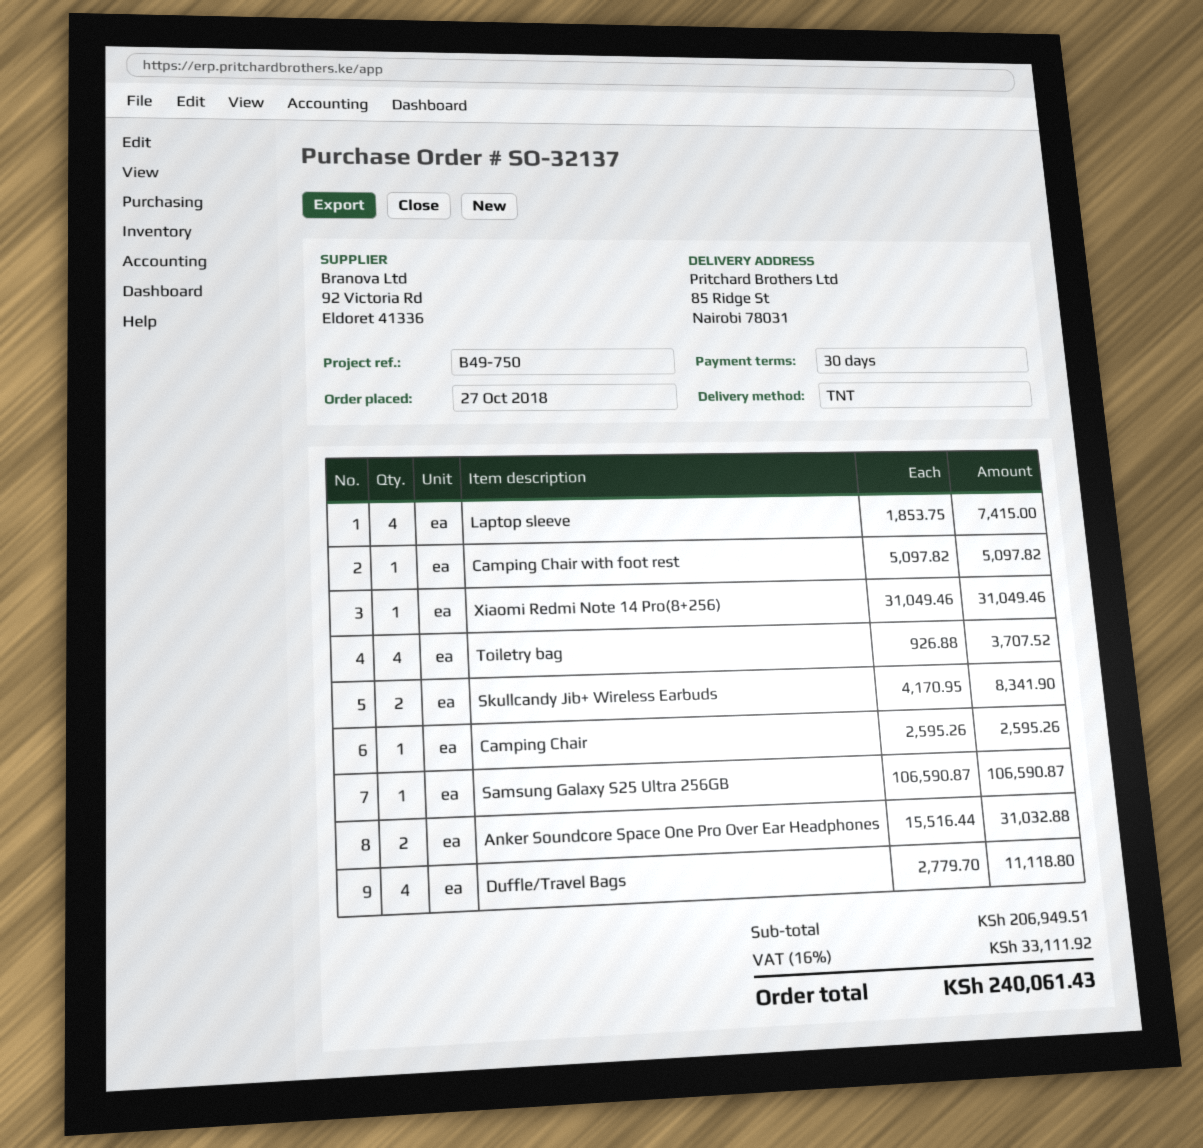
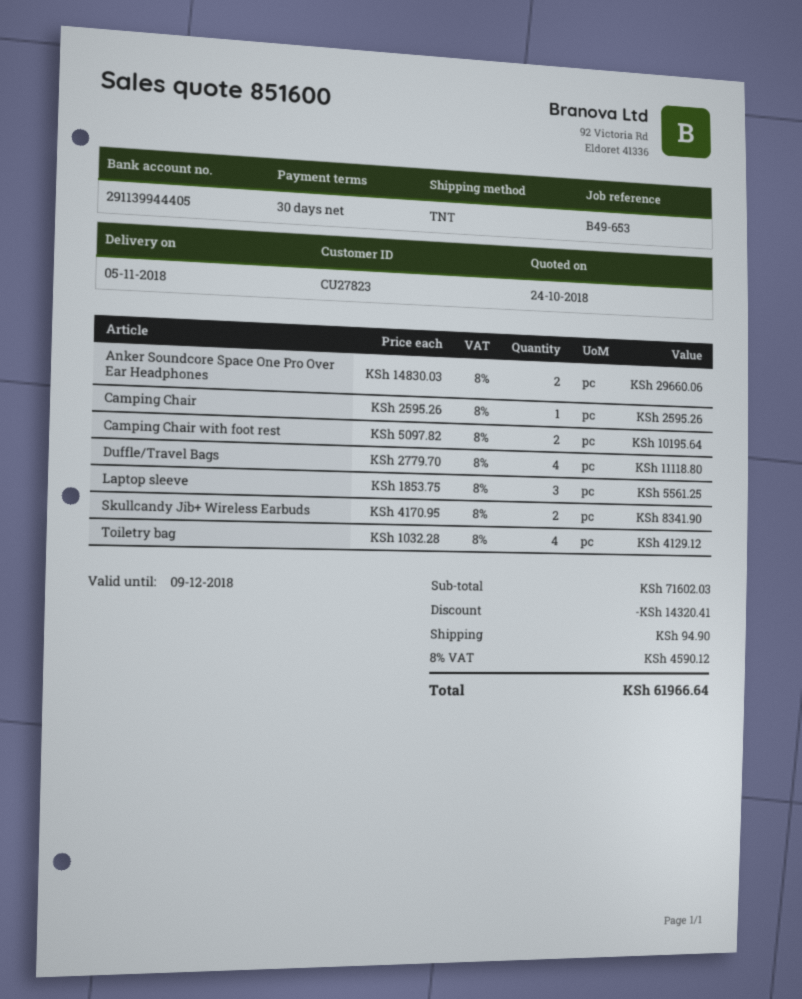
reference: B49-750 -> B49-653
Laptop sleeve: 4 x 1853.75 = 7415.00 -> 3 x 1853.75 = 5561.25
Camping Chair with foot rest: 1 x 5097.82 = 5097.82 -> 2 x 5097.82 = 10195.64
Xiaomi Redmi Note 14 Pro(8+256): 1 x 31049.46 = 31049.46 -> none
Toiletry bag: 4 x 926.88 = 3707.52 -> 4 x 1032.28 = 4129.12
Samsung Galaxy S25 Ultra 256GB: 1 x 106590.87 = 106590.87 -> none
Anker Soundcore Space One Pro Over Ear Headphones: 2 x 15516.44 = 31032.88 -> 2 x 14830.03 = 29660.06
subtotal: 206949.51 -> 71602.03
discount: none -> 14320.41
shipping: none -> 94.90
tax: 16% = 33111.92 -> 8% = 4590.12
total: 240061.43 -> 61966.64

